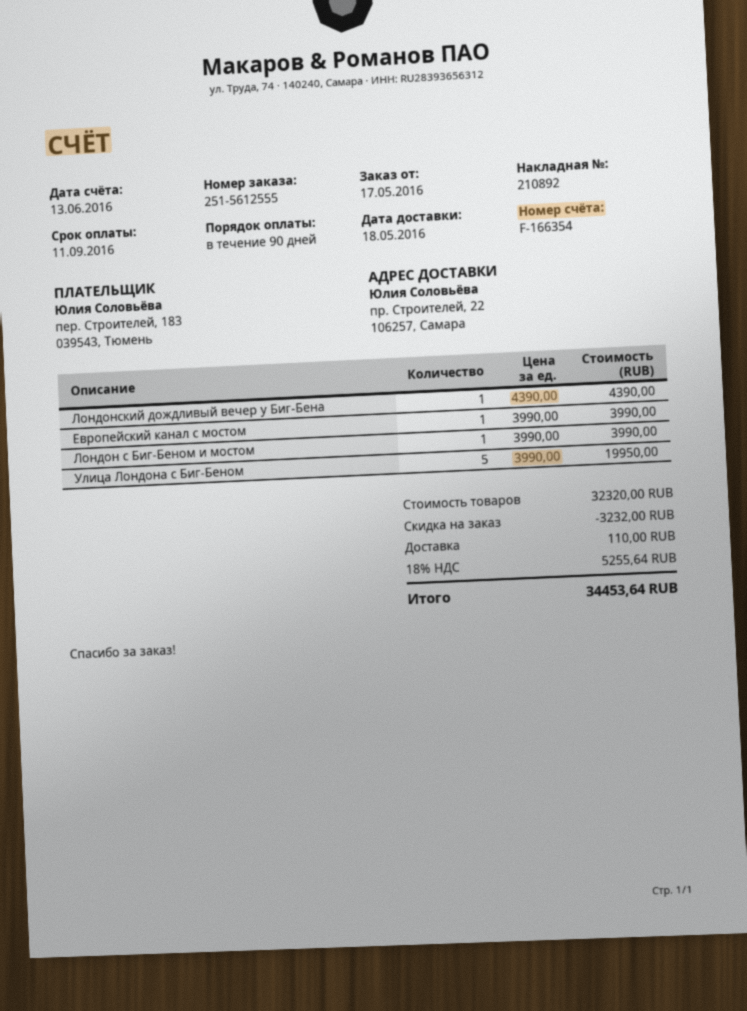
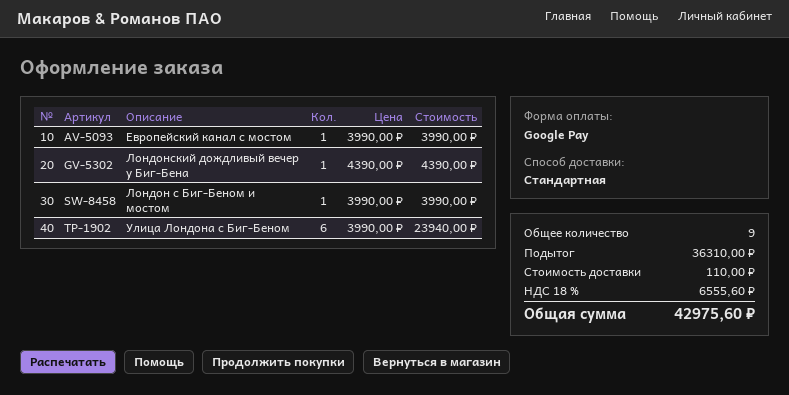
Улица Лондона с Биг-Беном: 5 x 3990.00 = 19950.00 -> 6 x 3990.00 = 23940.00
subtotal: 32320.00 -> 36310.00
discount: 3232.00 -> none
tax: 18% = 5255.64 -> 18% = 6555.60
total: 34453.64 -> 42975.60

